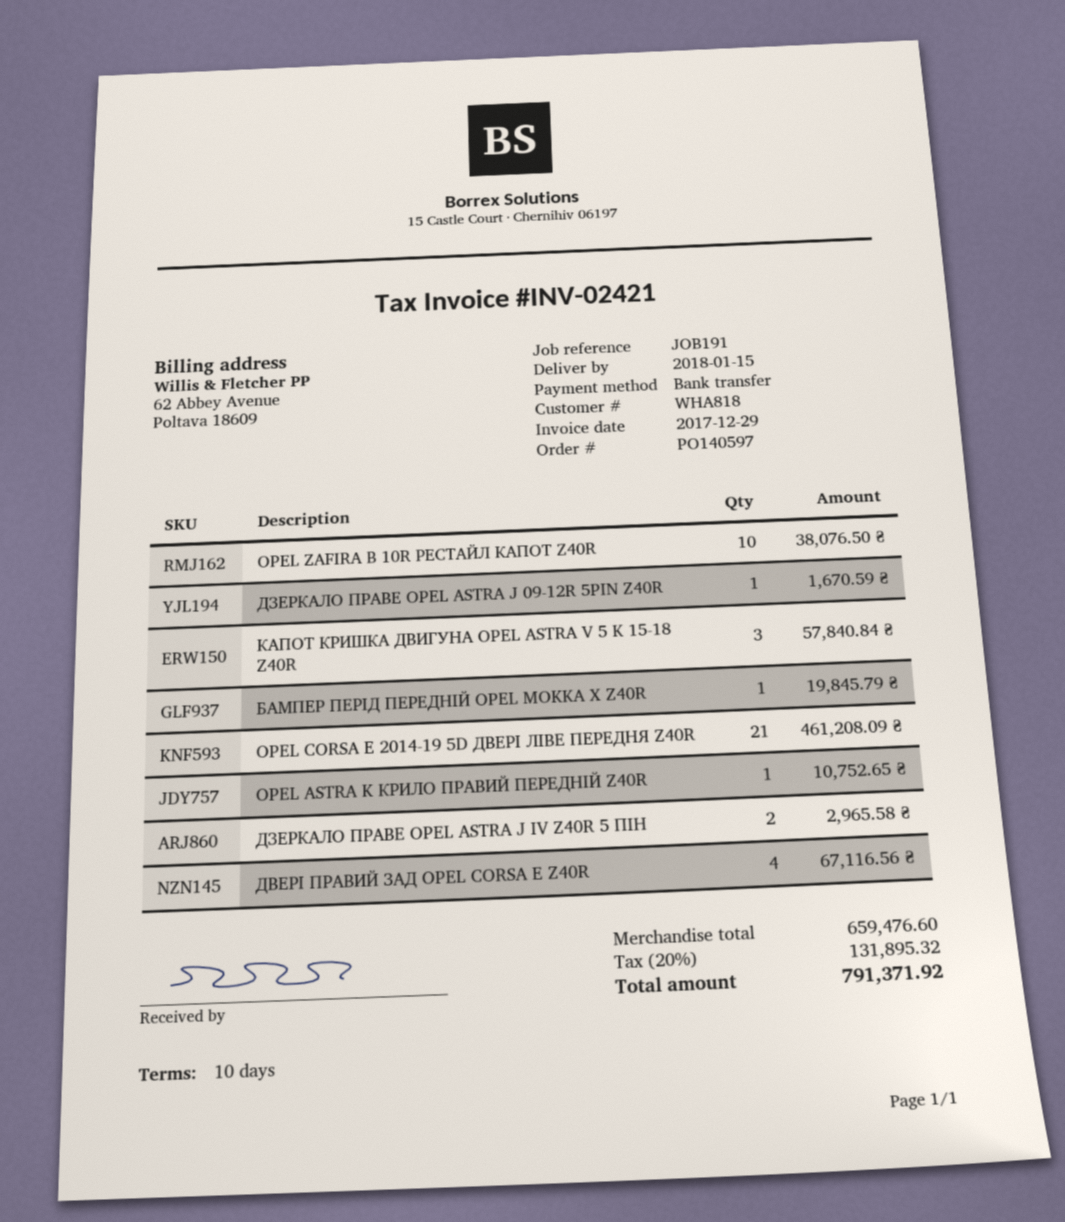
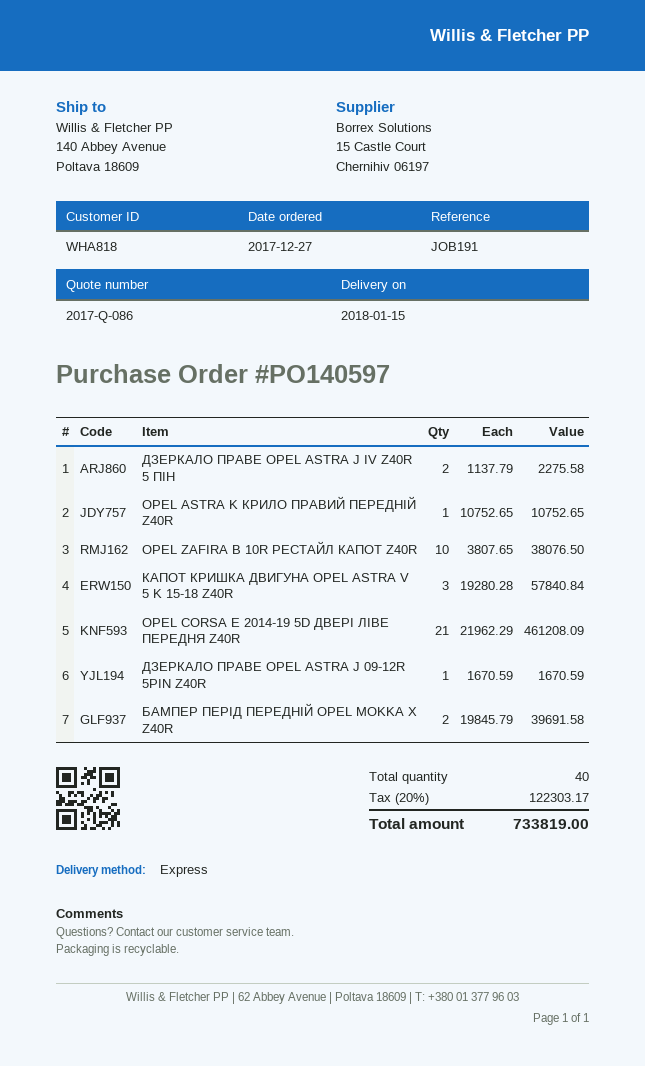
БАМПЕР ПЕРІД ПЕРЕДНІЙ OPEL MOKKA X Z40R: 1 for 19845.79 -> 2 for 39691.58
ДЗЕРКАЛО ПРАВЕ OPEL ASTRA J IV Z40R 5 ПІН: 2 for 2965.58 -> 2 for 2275.58
ДВЕРІ ПРАВИЙ ЗАД OPEL CORSA E Z40R: 4 for 67116.56 -> none
tax: 20% = 131895.32 -> 20% = 122303.17
total: 791371.92 -> 733819.00

